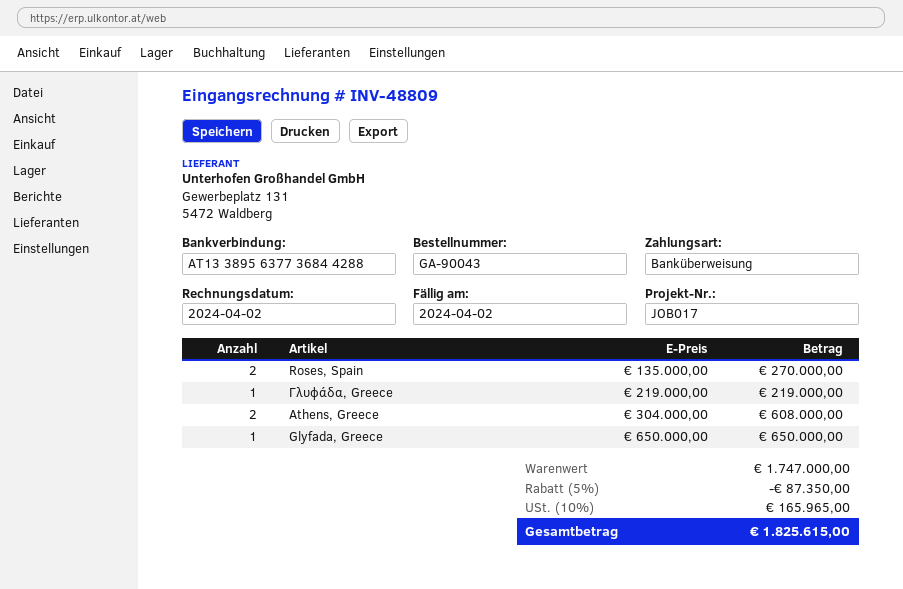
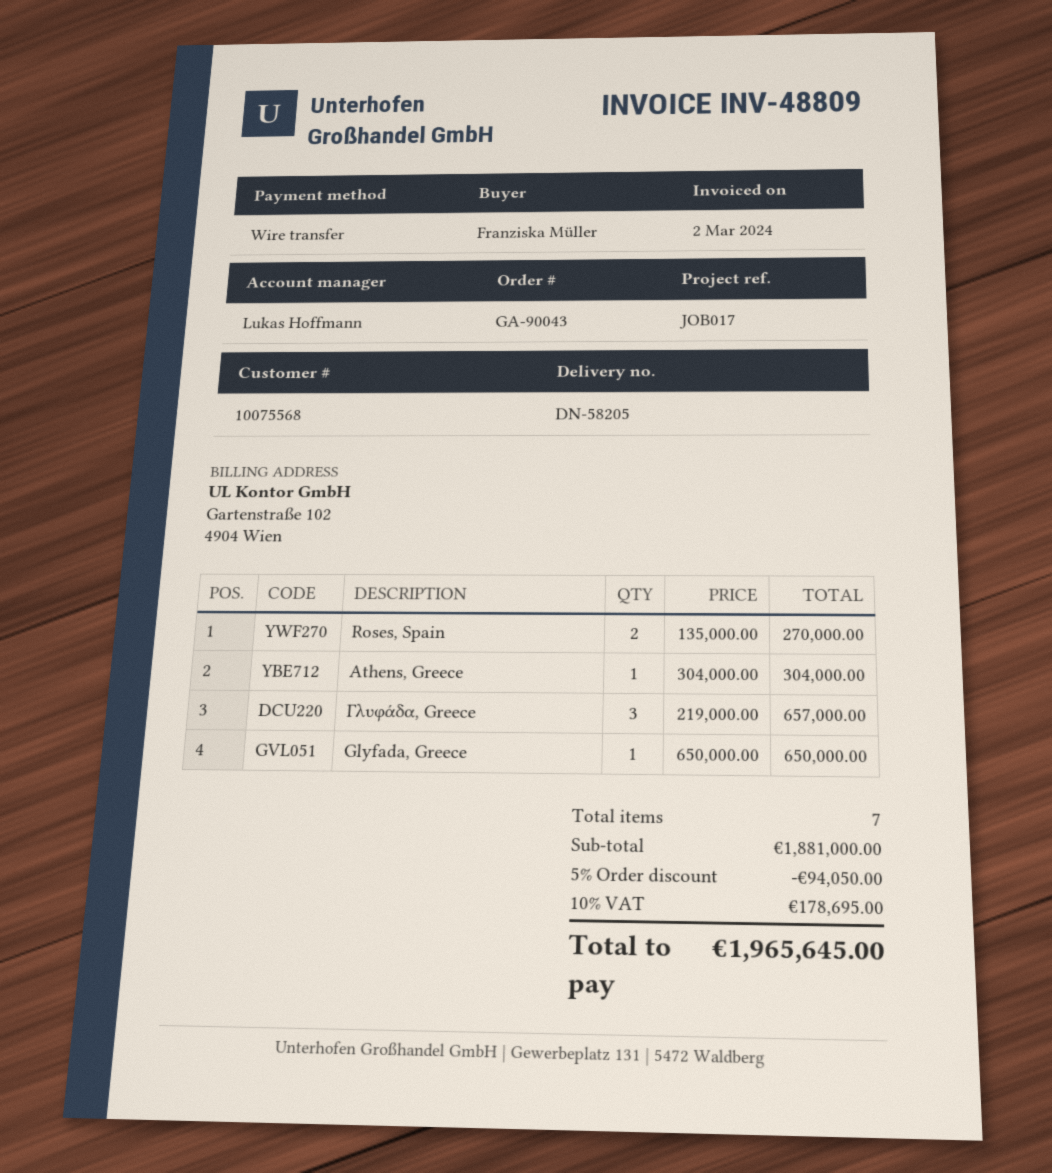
invoice date: 2024-04-02 -> 2024-03-02
Γλυφάδα, Greece: 1 x 219000.00 = 219000.00 -> 3 x 219000.00 = 657000.00
Athens, Greece: 2 x 304000.00 = 608000.00 -> 1 x 304000.00 = 304000.00
subtotal: 1747000.00 -> 1881000.00
discount: 5% = 87350.00 -> 5% = 94050.00
tax: 10% = 165965.00 -> 10% = 178695.00
total: 1825615.00 -> 1965645.00

